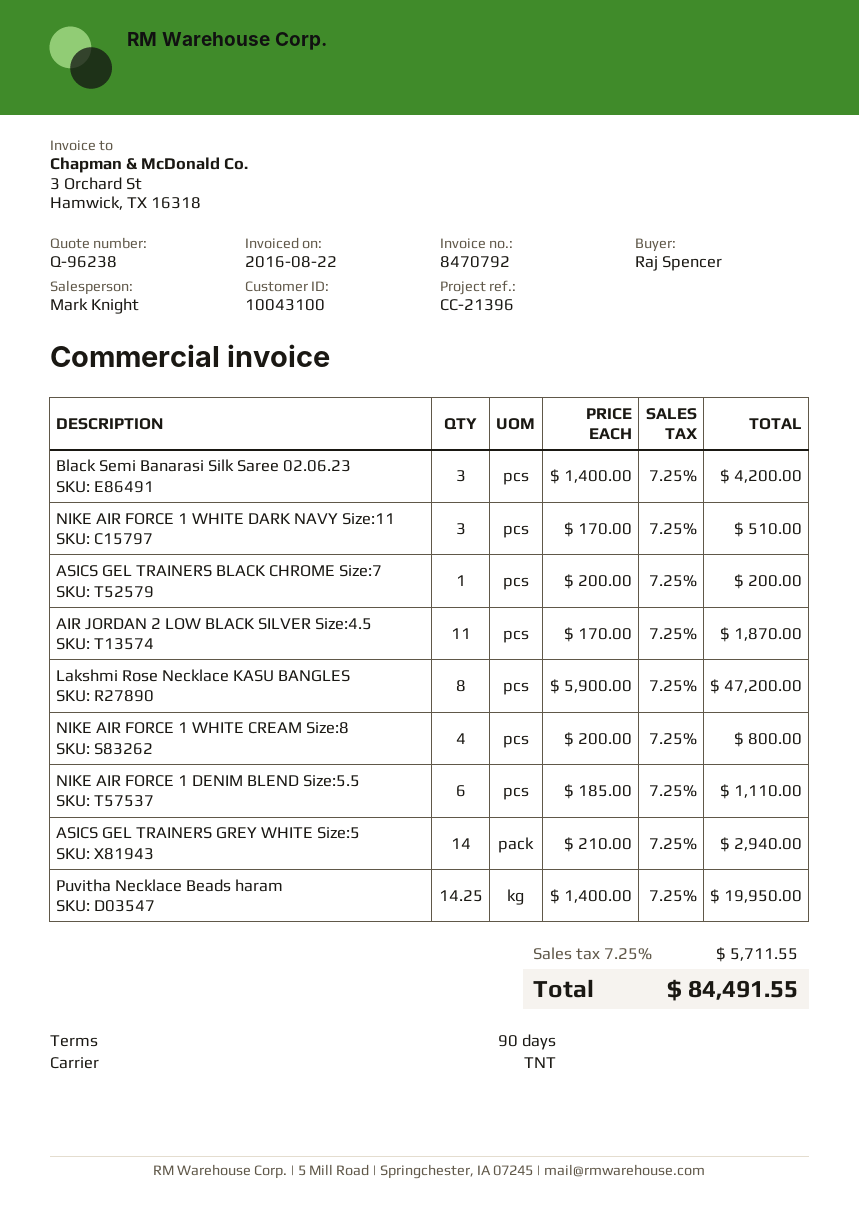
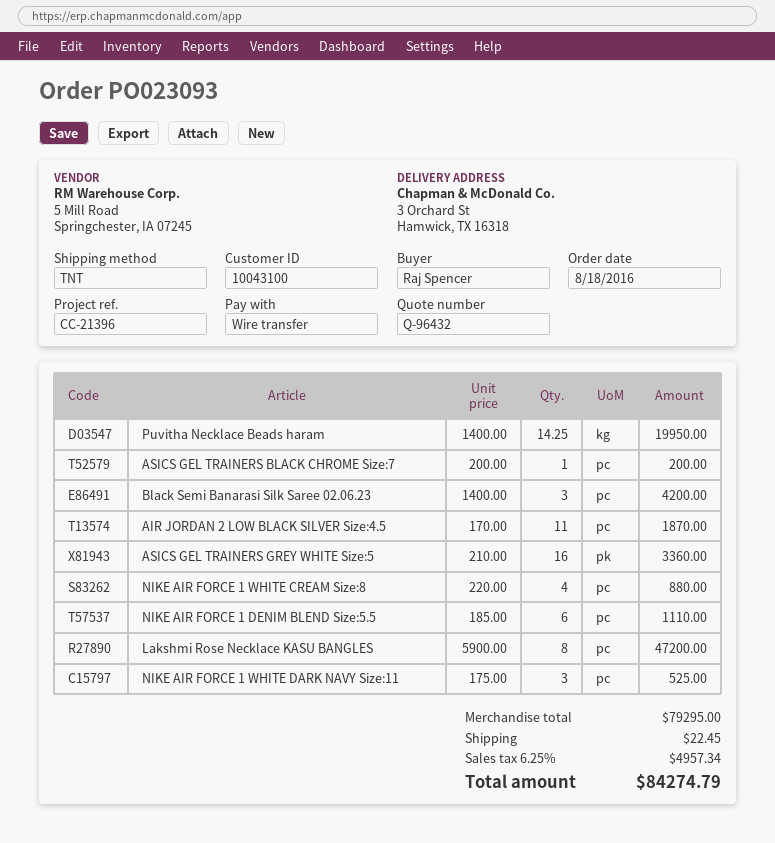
quote number: Q-96238 -> Q-96432
NIKE AIR FORCE 1 WHITE DARK NAVY Size:11: 3 x 170.00 = 510.00 -> 3 x 175.00 = 525.00
NIKE AIR FORCE 1 WHITE CREAM Size:8: 4 x 200.00 = 800.00 -> 4 x 220.00 = 880.00
ASICS GEL TRAINERS GREY WHITE Size:5: 14 x 210.00 = 2940.00 -> 16 x 210.00 = 3360.00
shipping: none -> 22.45
tax: 7.25% = 5711.55 -> 6.25% = 4957.34
total: 84491.55 -> 84274.79

